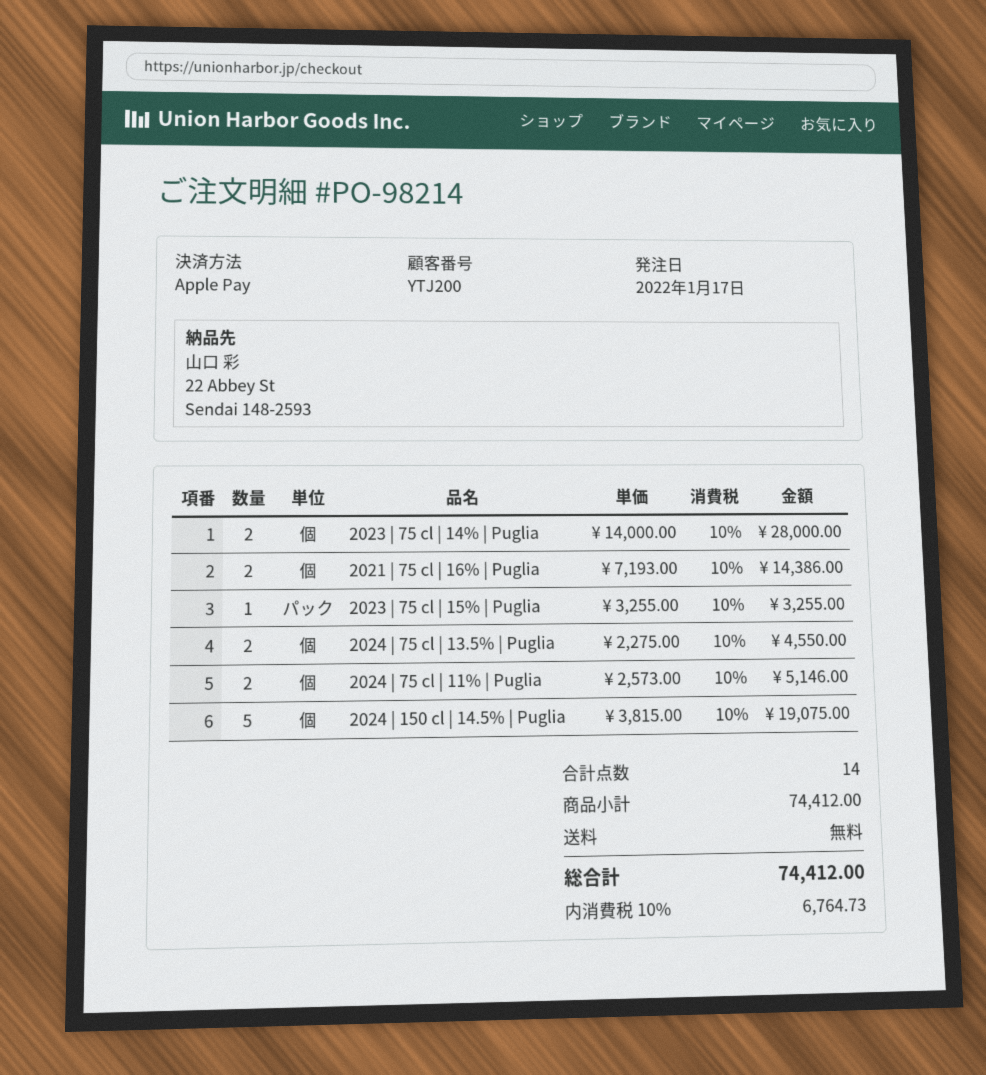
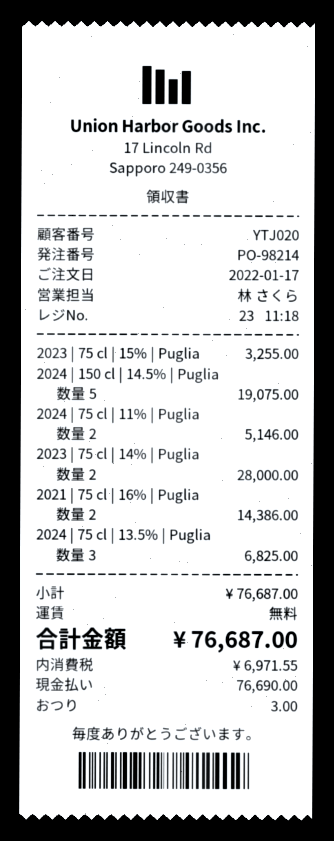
customer number: YTJ200 -> YTJ020
payment method: Apple Pay -> cash
2024 | 75 cl | 13.5% | Puglia: 2 for 4550.00 -> 3 for 6825.00
subtotal: 74412.00 -> 76687.00
tax: 6764.73 -> 6971.55
total: 74412.00 -> 76687.00

